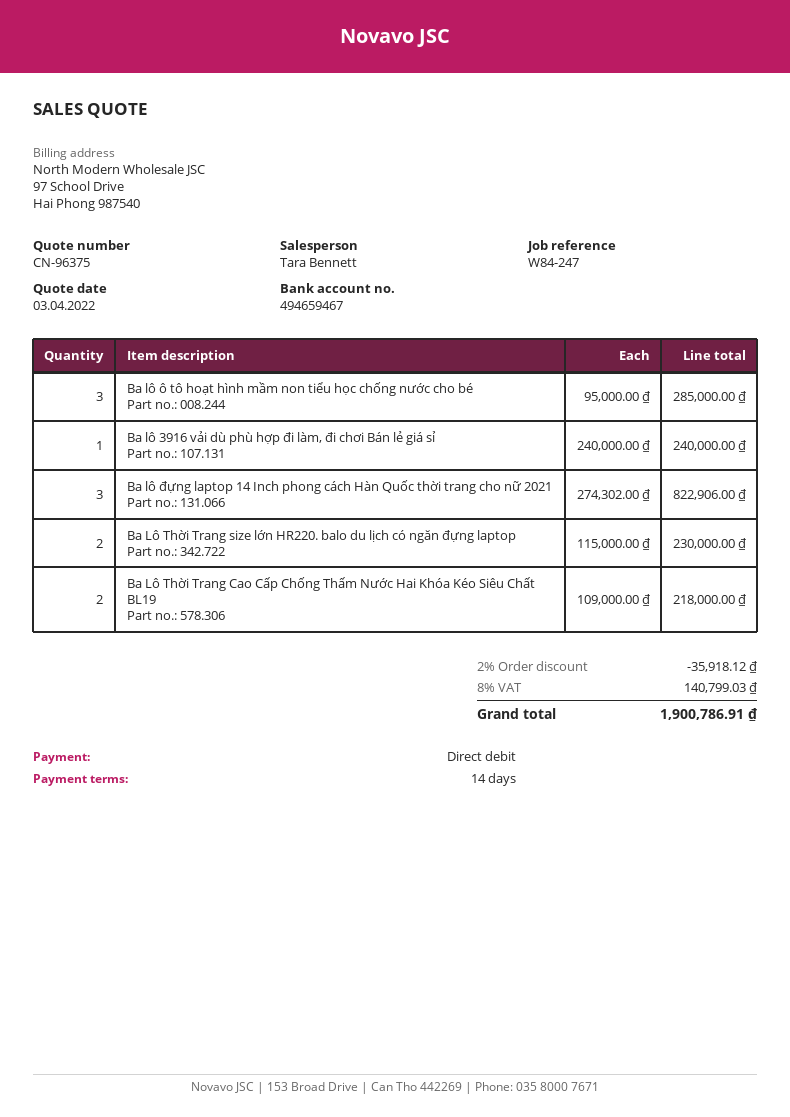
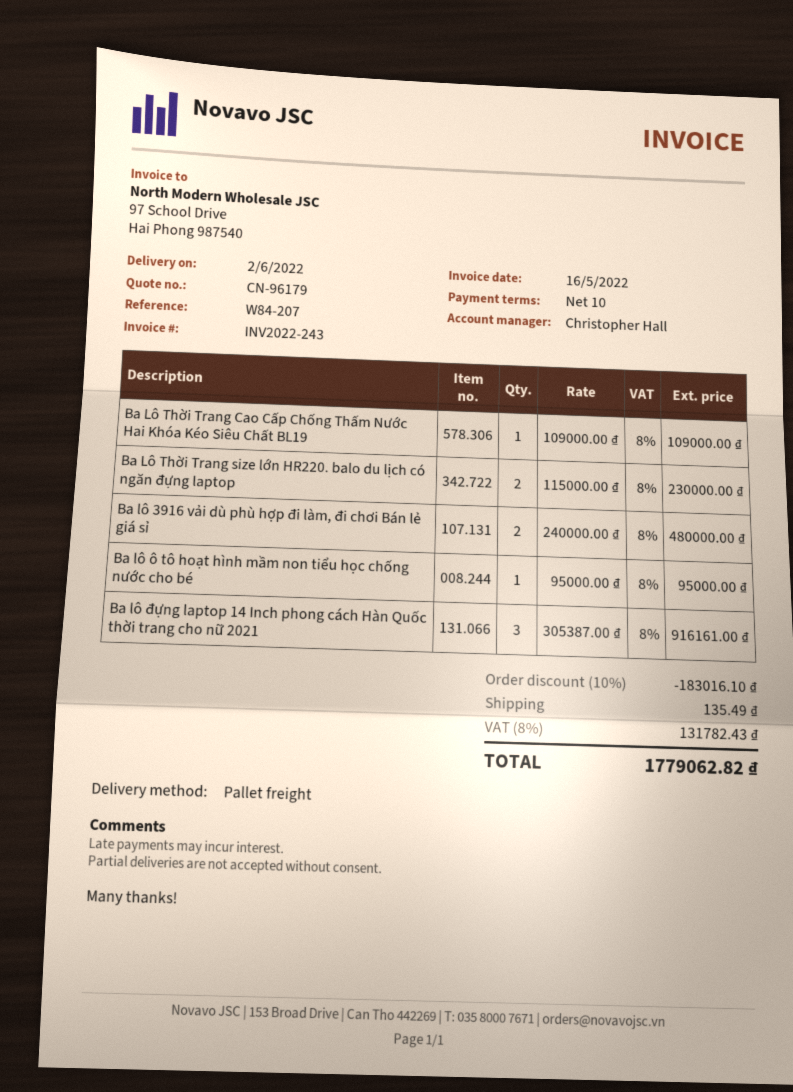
quote number: CN-96375 -> CN-96179
payment terms: 14 days -> 10 days
reference: W84-247 -> W84-207
sales rep: Tara Bennett -> Christopher Hall
Ba lô ô tô hoạt hình mầm non tiểu học chống nước cho bé: 3 x 95000.00 = 285000.00 -> 1 x 95000.00 = 95000.00
Ba lô 3916 vải dù phù hợp đi làm, đi chơi Bán lẻ giá sỉ: 1 x 240000.00 = 240000.00 -> 2 x 240000.00 = 480000.00
Ba lô đựng laptop 14 Inch phong cách Hàn Quốc thời trang cho nữ 2021: 3 x 274302.00 = 822906.00 -> 3 x 305387.00 = 916161.00
Ba Lô Thời Trang Cao Cấp Chống Thấm Nước Hai Khóa Kéo Siêu Chất BL19: 2 x 109000.00 = 218000.00 -> 1 x 109000.00 = 109000.00
discount: 2% = 35918.12 -> 10% = 183016.10
shipping: none -> 135.49
tax: 8% = 140799.03 -> 8% = 131782.43
total: 1900786.91 -> 1779062.82

